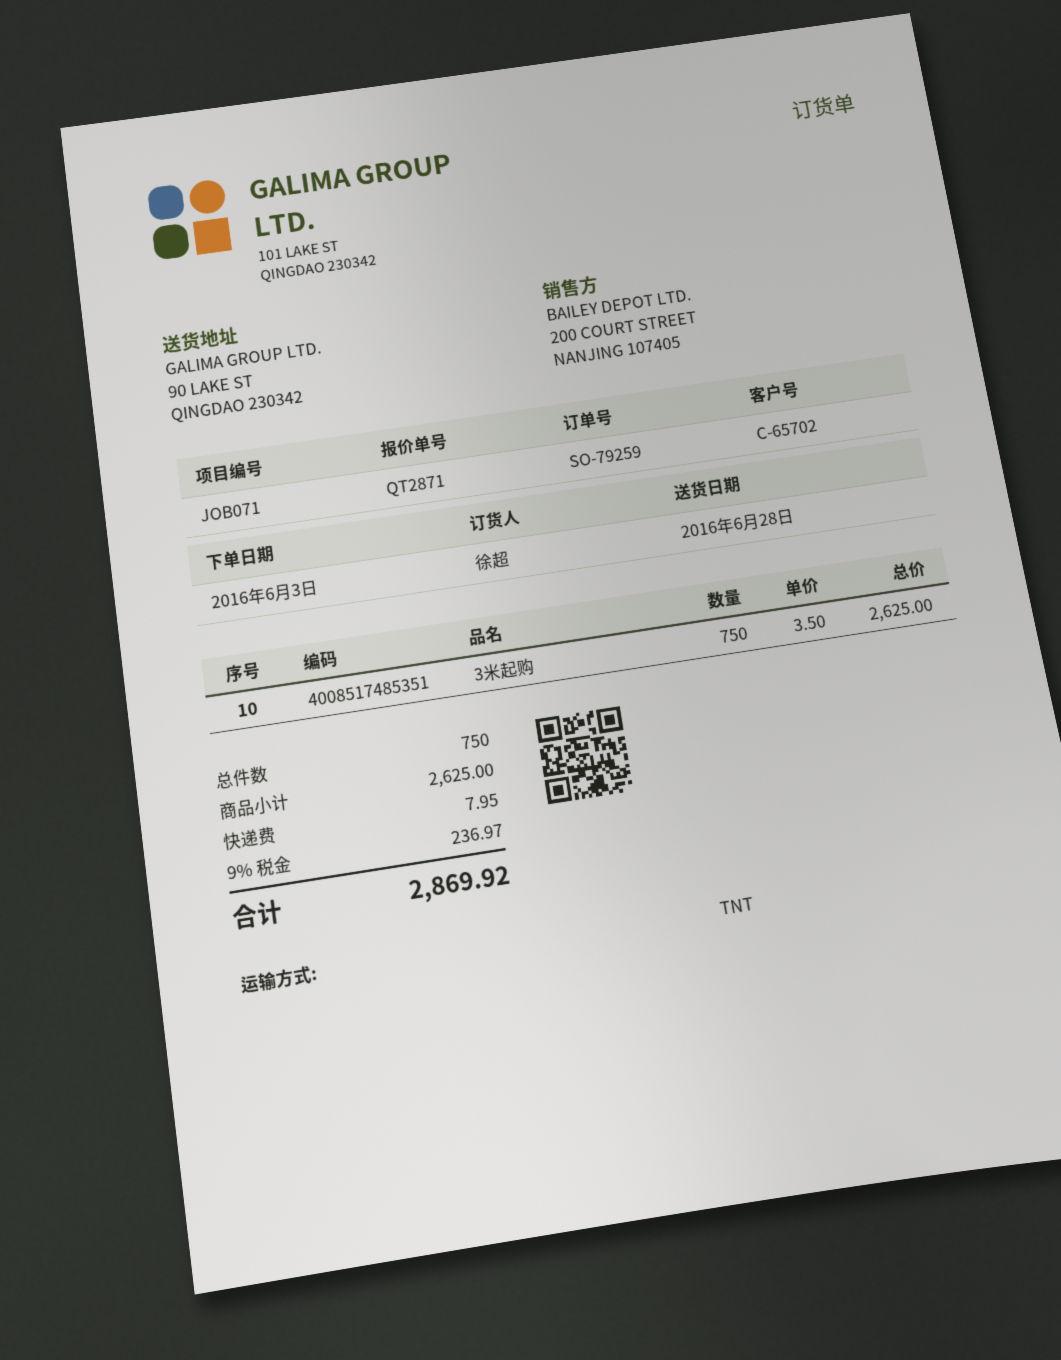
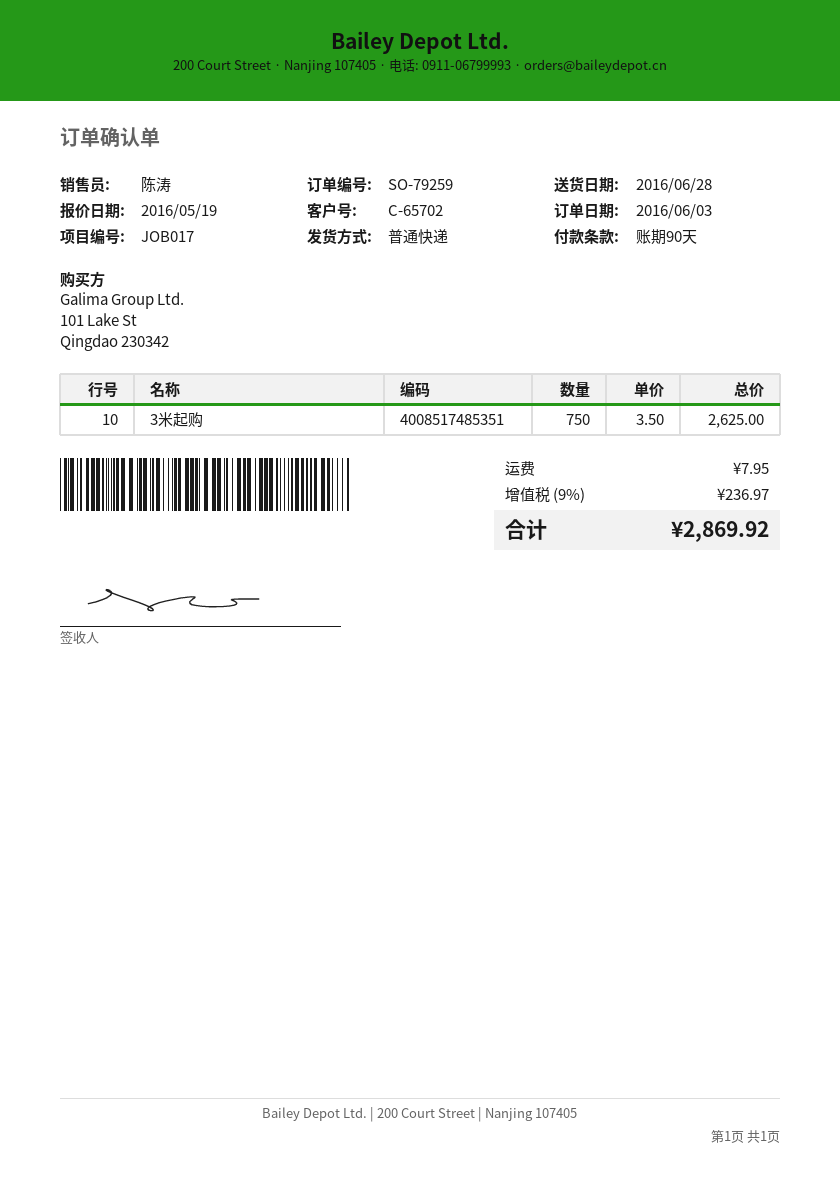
reference: JOB071 -> JOB017
shipping method: TNT -> standard

